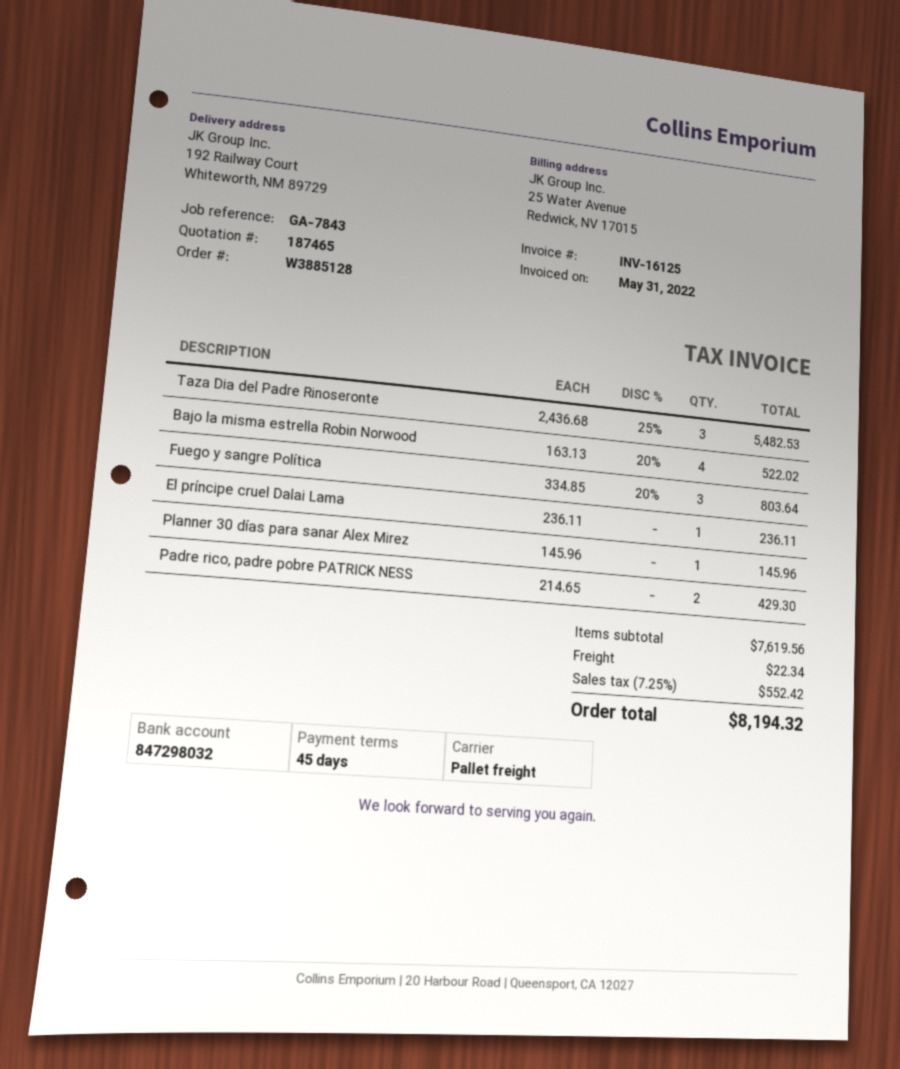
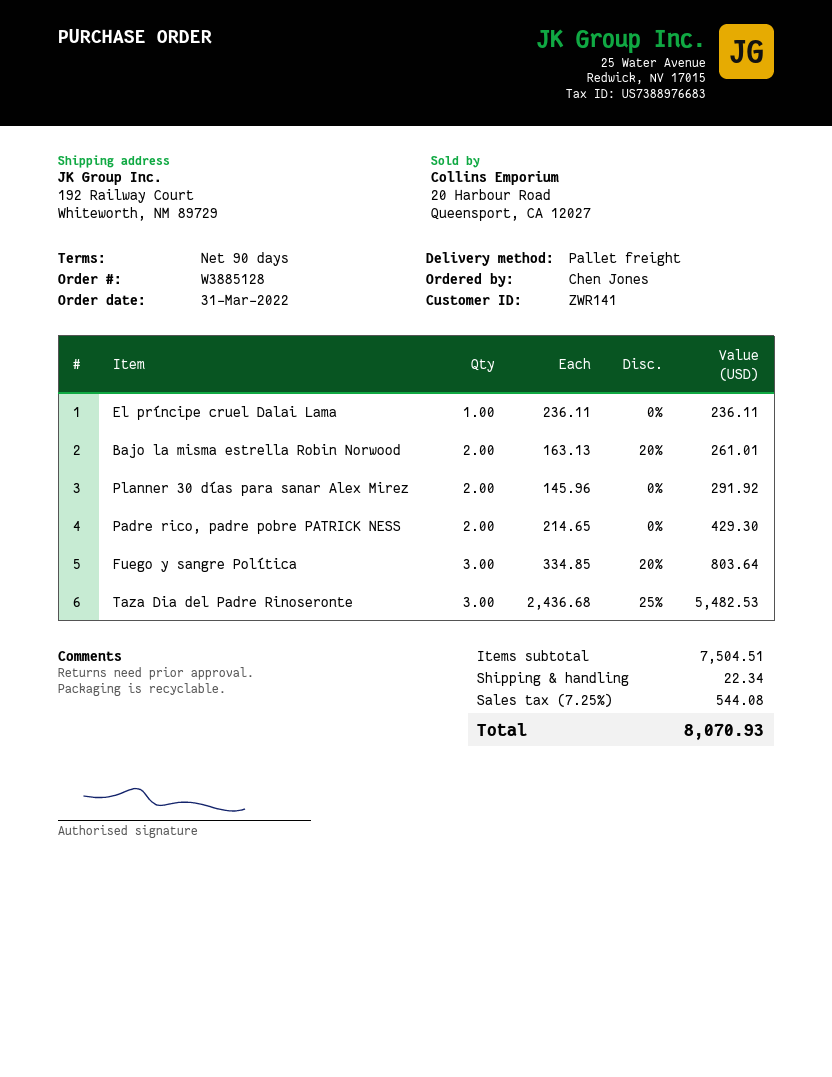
payment terms: 45 days -> 90 days
Bajo la misma estrella Robin Norwood: 4 x 163.13 - 20% = 522.02 -> 2 x 163.13 - 20% = 261.01
Planner 30 días para sanar Alex Mirez: 1 x 145.96 = 145.96 -> 2 x 145.96 = 291.92
subtotal: 7619.56 -> 7504.51
tax: 7.25% = 552.42 -> 7.25% = 544.08
total: 8194.32 -> 8070.93

